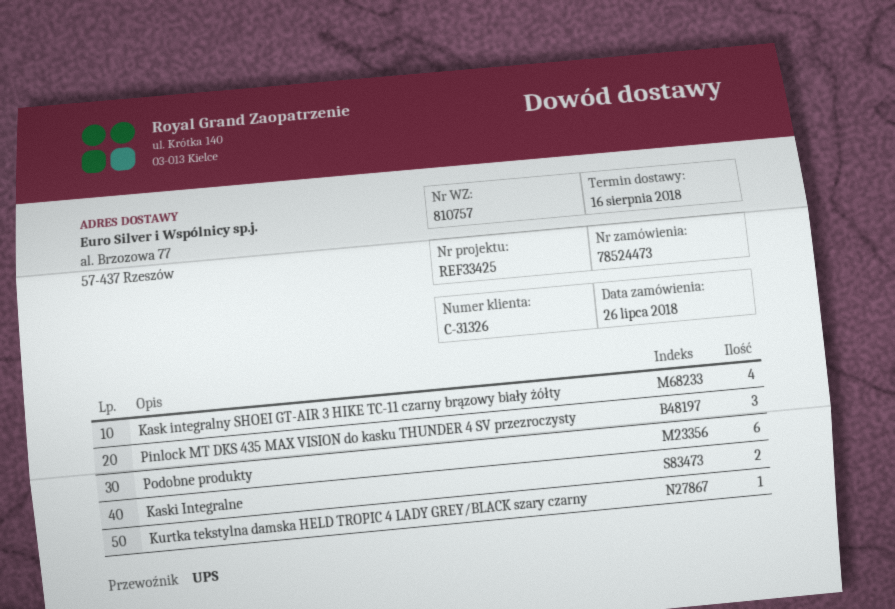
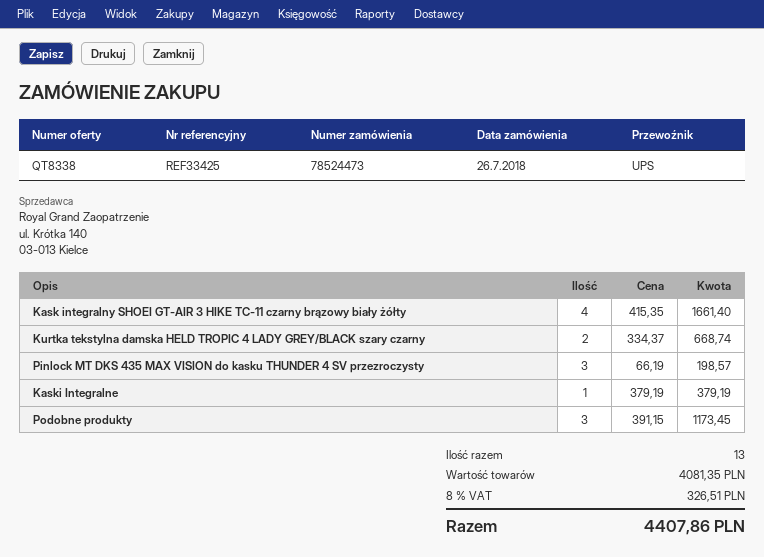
Podobne produkty: 6 -> 3
Kaski Integralne: 2 -> 1
Kurtka tekstylna damska HELD TROPIC 4 LADY GREY/BLACK szary czarny: 1 -> 2

